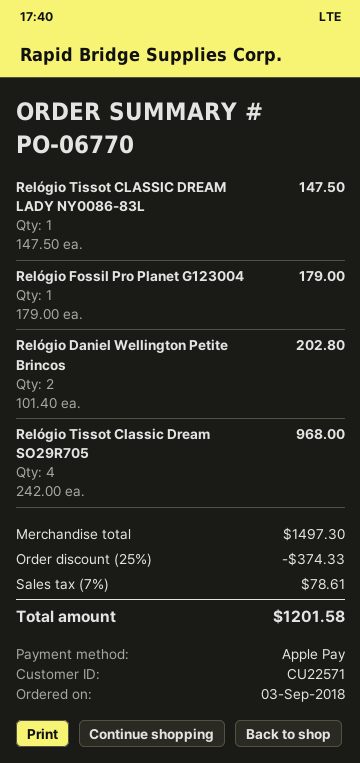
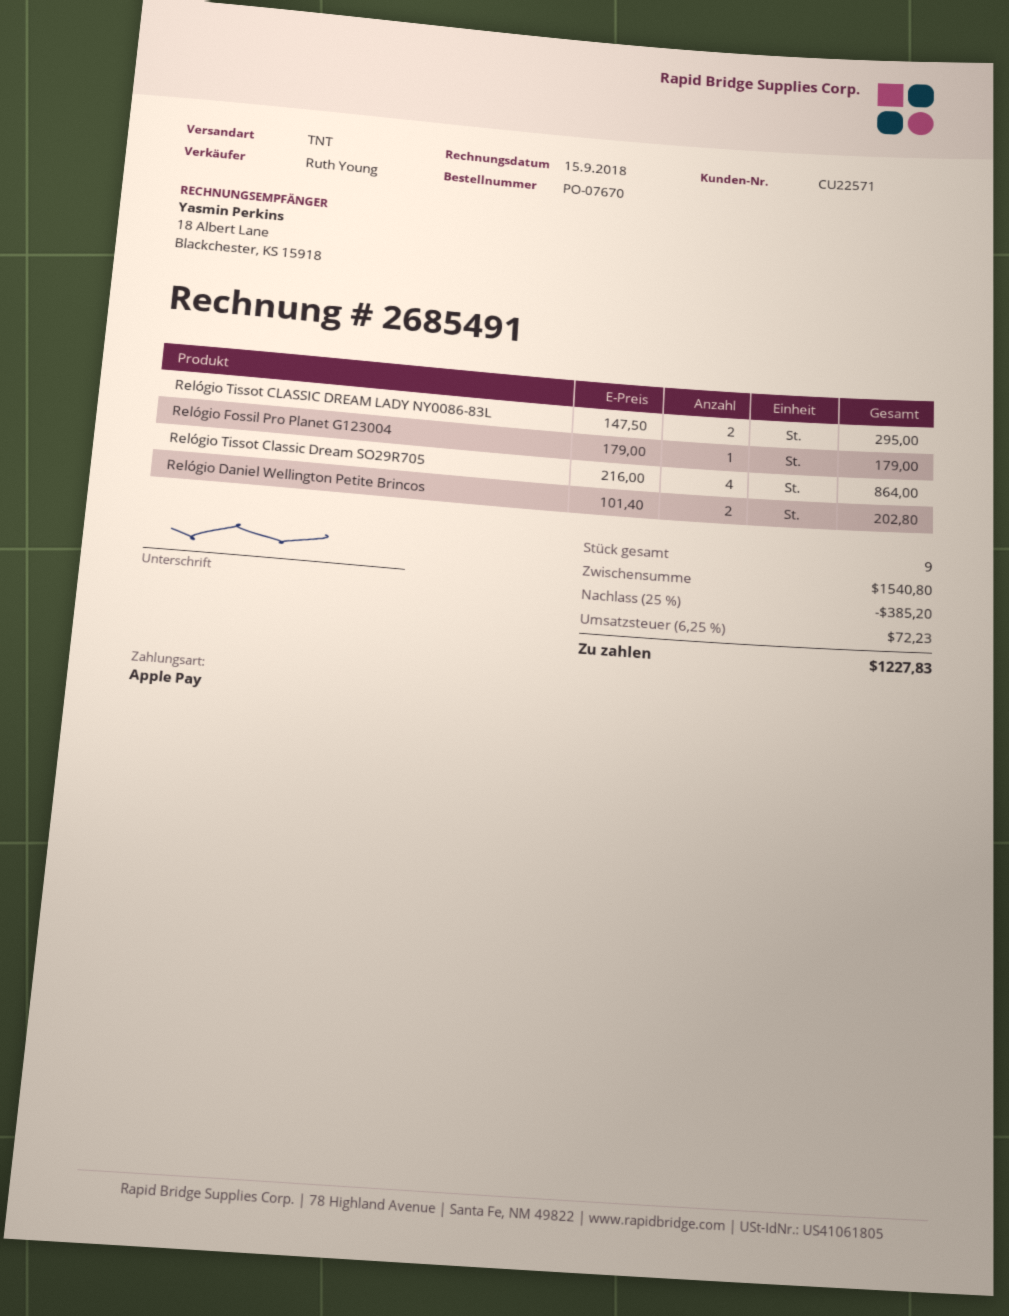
order number: PO-06770 -> PO-07670
Relógio Tissot CLASSIC DREAM LADY NY0086-83L: 1 x 147.50 = 147.50 -> 2 x 147.50 = 295.00
Relógio Tissot Classic Dream SO29R705: 4 x 242.00 = 968.00 -> 4 x 216.00 = 864.00
subtotal: 1497.30 -> 1540.80
discount: 25% = 374.33 -> 25% = 385.20
tax: 7% = 78.61 -> 6.25% = 72.23
total: 1201.58 -> 1227.83

